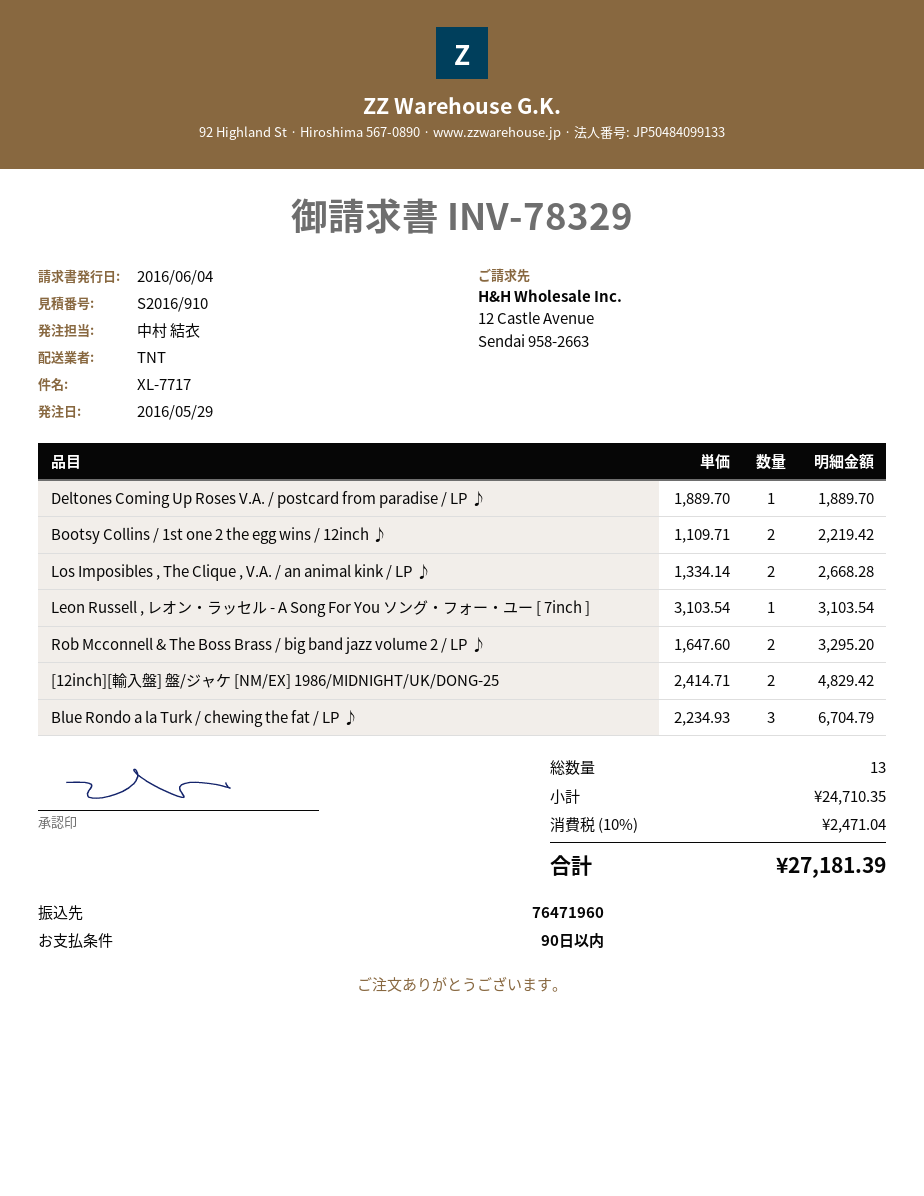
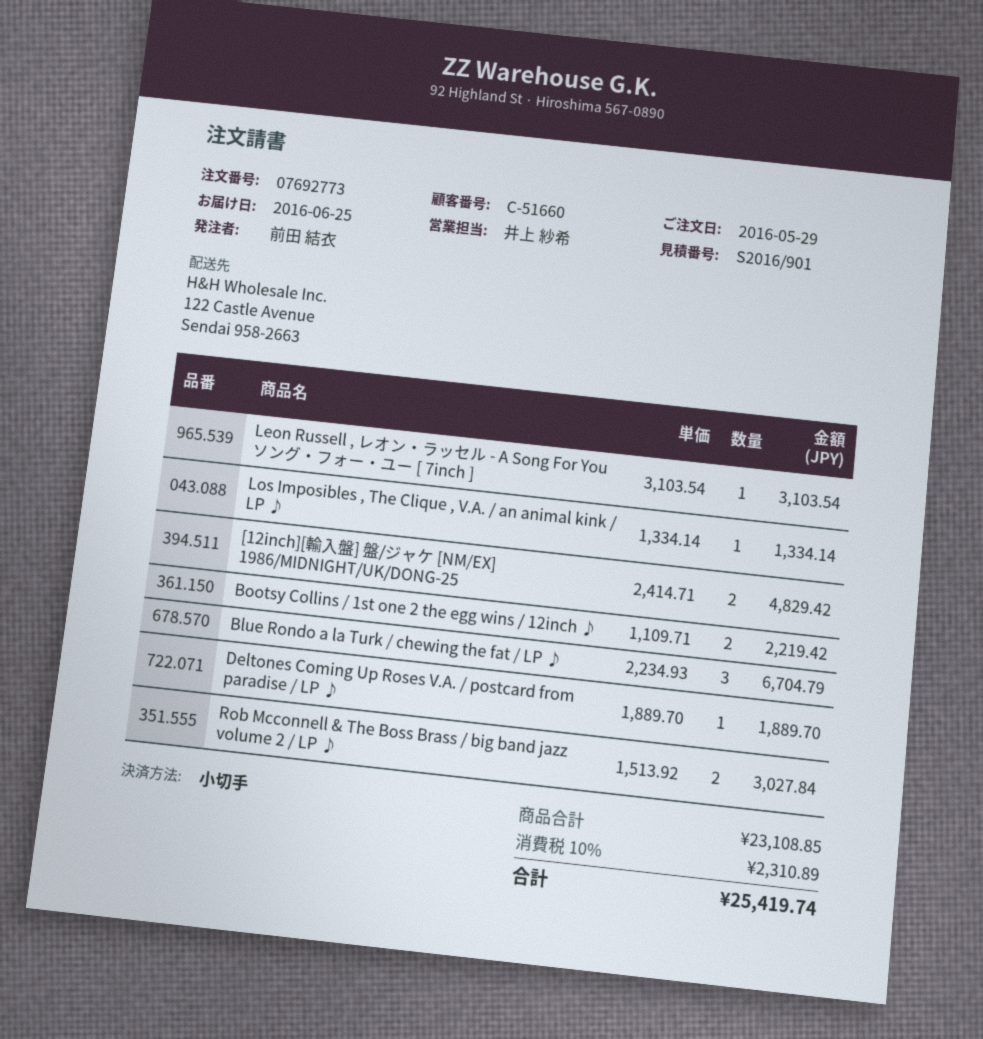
quote number: S2016/910 -> S2016/901
ordered by: 中村 結衣 -> 前田 結衣
Los Imposibles , The Clique , V.A. / an animal kink / LP ♪: 2 x 1334.14 = 2668.28 -> 1 x 1334.14 = 1334.14
Rob Mcconnell & The Boss Brass / big band jazz volume 2 / LP ♪: 2 x 1647.60 = 3295.20 -> 2 x 1513.92 = 3027.84
subtotal: 24710.35 -> 23108.85
tax: 10% = 2471.04 -> 10% = 2310.89
total: 27181.39 -> 25419.74

